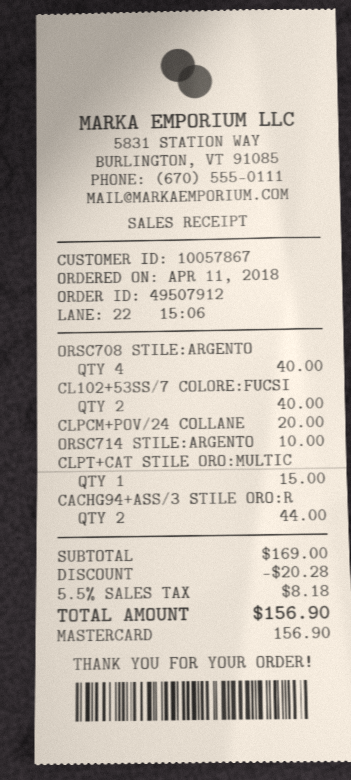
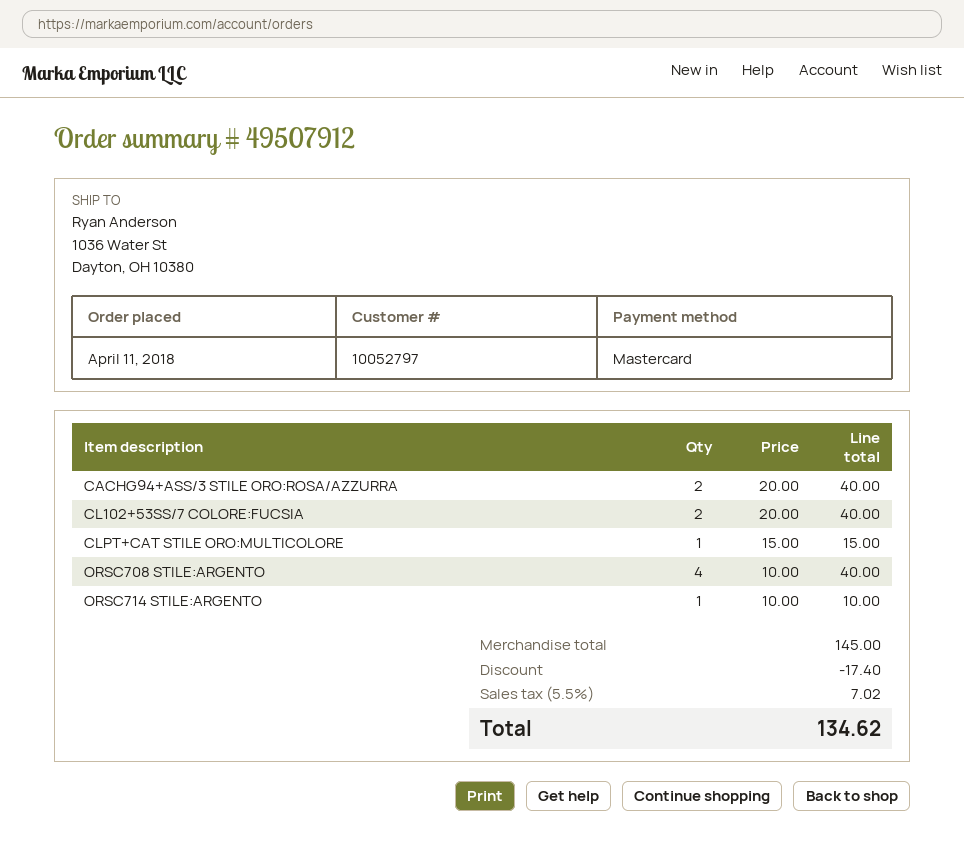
customer number: 10057867 -> 10052797
CLPCM+POV/24 COLLANE: 1 for 20.00 -> none
CACHG94+ASS/3 STILE ORO:R: 2 for 44.00 -> 2 for 40.00
subtotal: 169.00 -> 145.00
discount: 20.28 -> 17.40
tax: 5.5% = 8.18 -> 5.5% = 7.02
total: 156.90 -> 134.62

